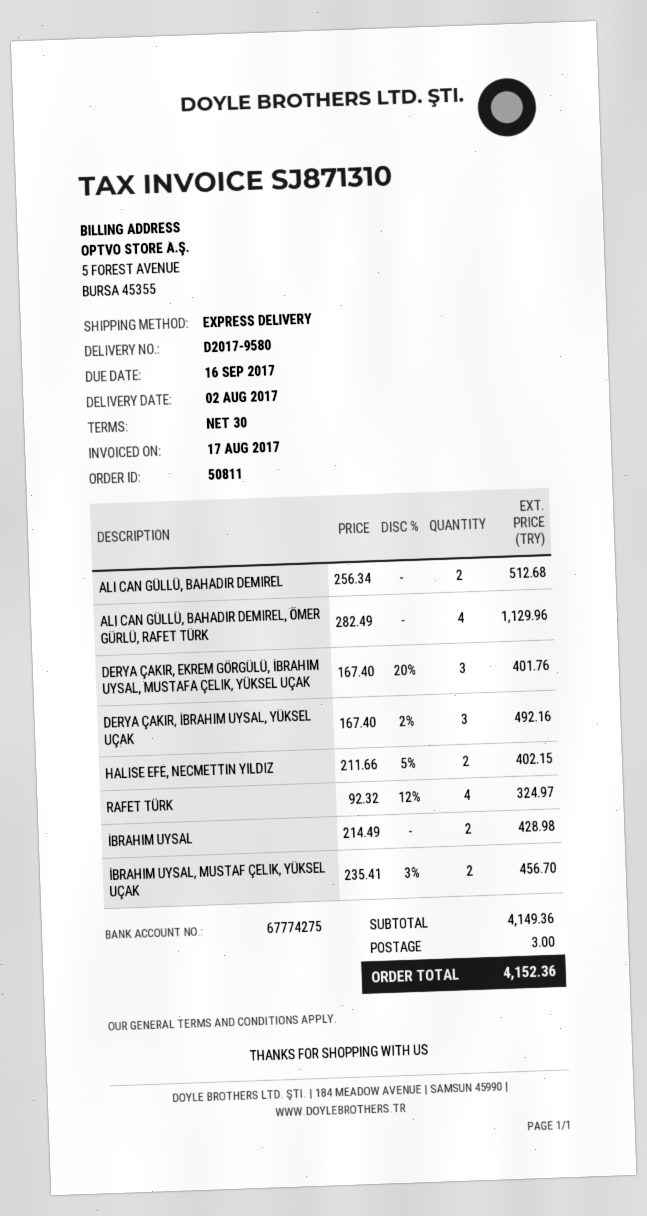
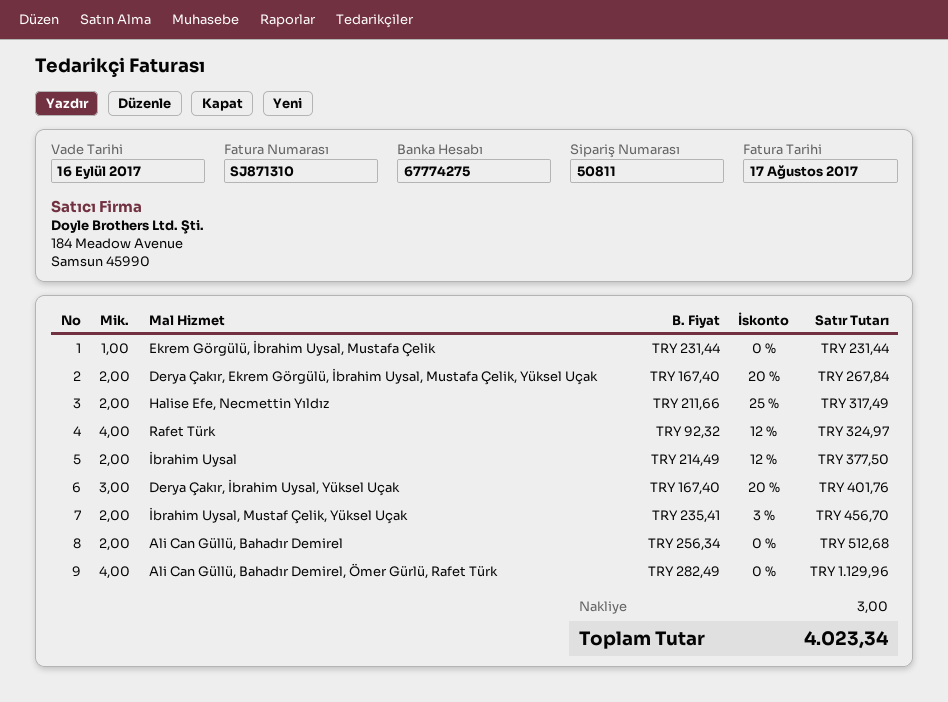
DERYA ÇAKIR, EKREM GÖRGÜLÜ, İBRAHIM UYSAL, MUSTAFA ÇELIK, YÜKSEL UÇAK: 3 x 167.40 - 20% = 401.76 -> 2 x 167.40 - 20% = 267.84
DERYA ÇAKIR, İBRAHIM UYSAL, YÜKSEL UÇAK: 3 x 167.40 - 2% = 492.16 -> 3 x 167.40 - 20% = 401.76
HALISE EFE, NECMETTIN YILDIZ: 2 x 211.66 - 5% = 402.15 -> 2 x 211.66 - 25% = 317.49
İBRAHIM UYSAL: 2 x 214.49 = 428.98 -> 2 x 214.49 - 12% = 377.50
Ekrem Görgülü, İbrahim Uysal, Mustafa Çelik: none -> 1 x 231.44 = 231.44
total: 4152.36 -> 4023.34

